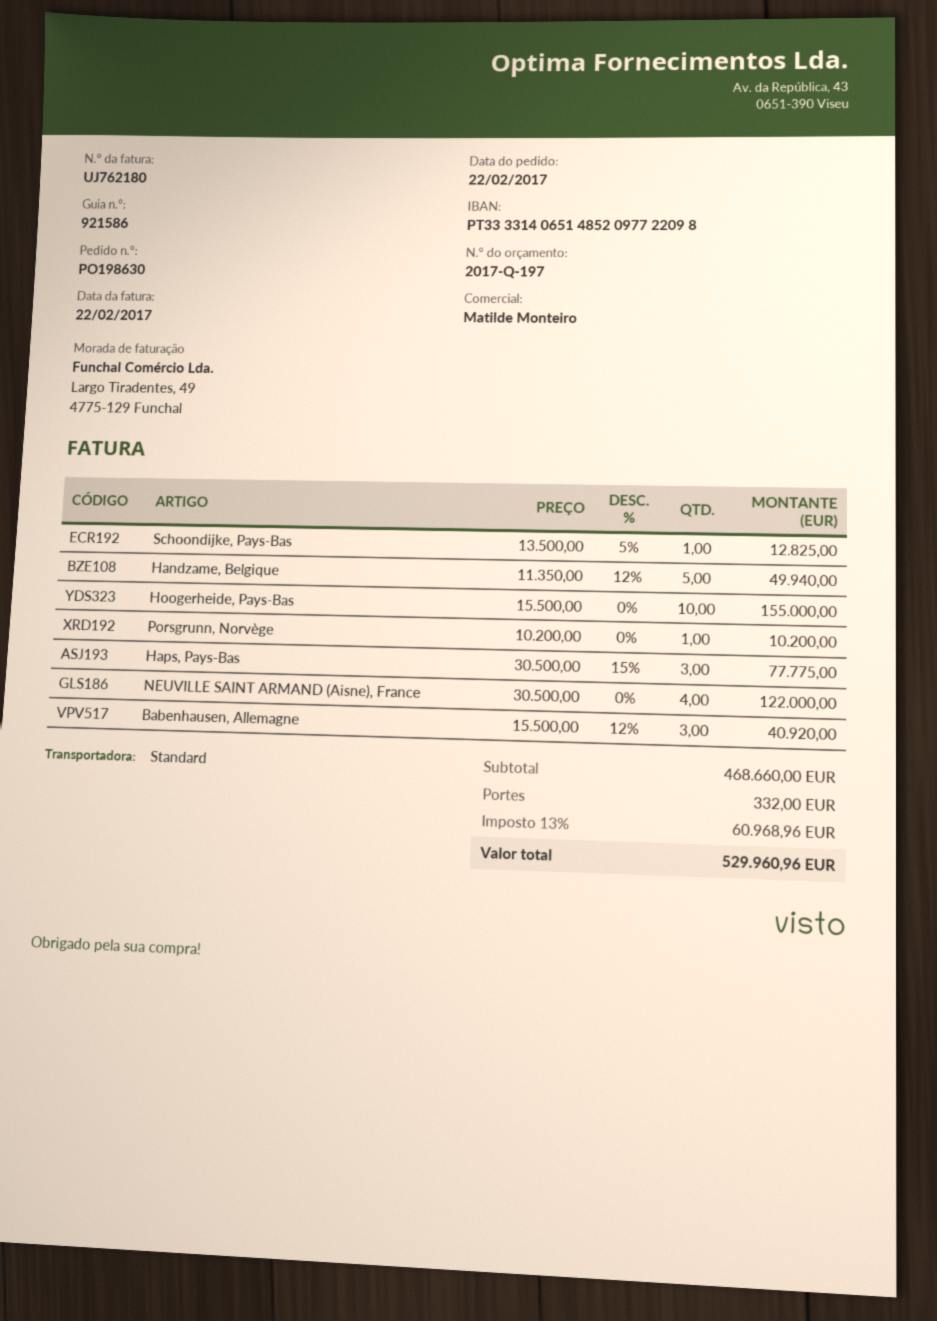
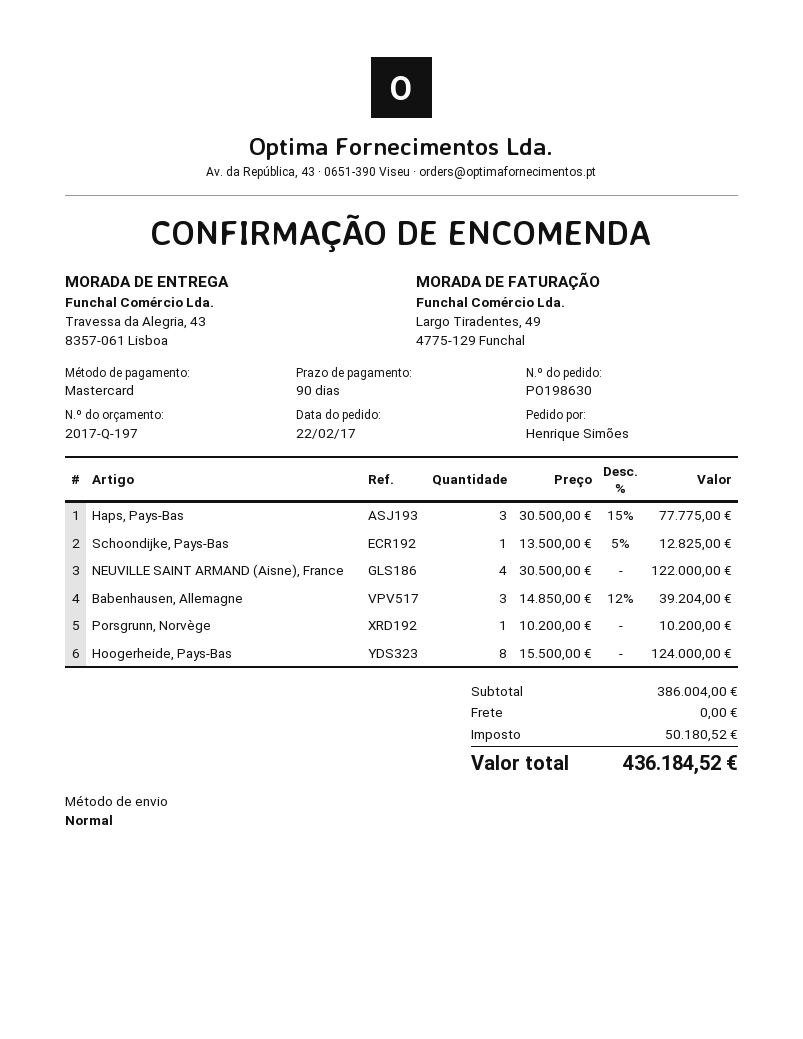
Handzame, Belgique: 5 x 11350.00 - 12% = 49940.00 -> none
Hoogerheide, Pays-Bas: 10 x 15500.00 = 155000.00 -> 8 x 15500.00 = 124000.00
Babenhausen, Allemagne: 3 x 15500.00 - 12% = 40920.00 -> 3 x 14850.00 - 12% = 39204.00
subtotal: 468660.00 -> 386004.00
shipping: 332.00 -> 0.00
tax: 60968.96 -> 50180.52
total: 529960.96 -> 436184.52

